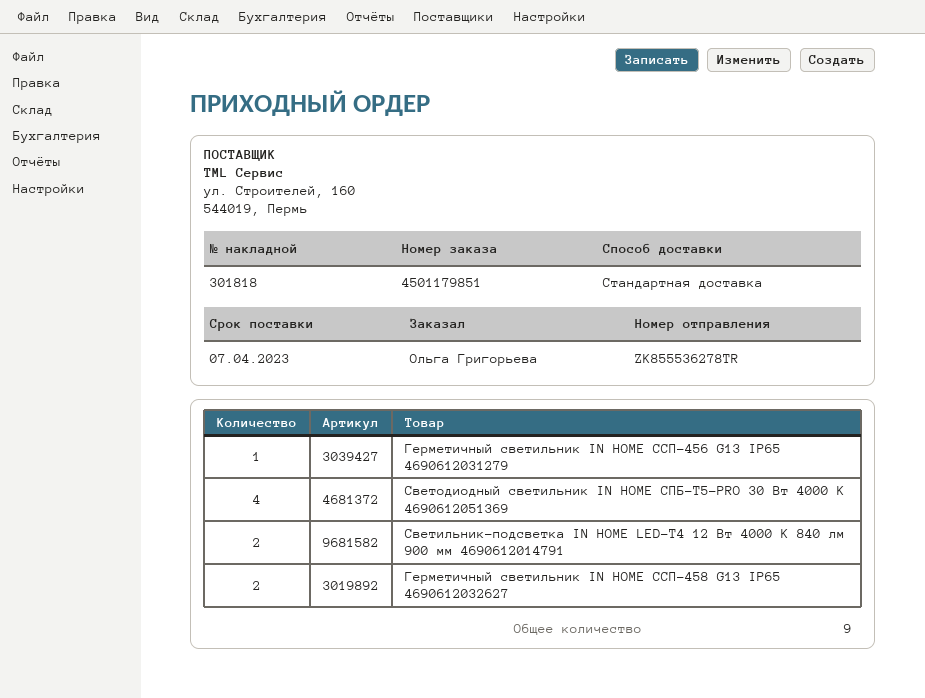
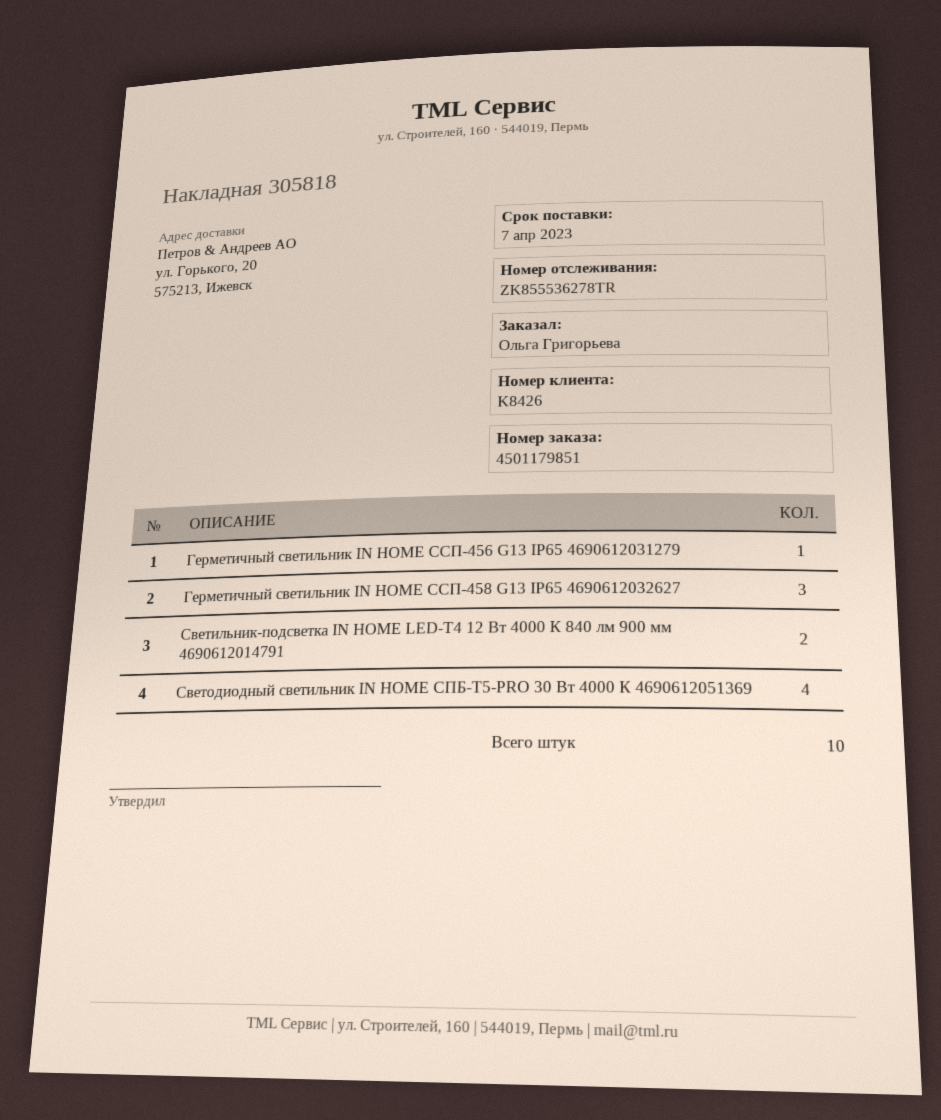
delivery note number: 301818 -> 305818
Герметичный светильник IN HOME ССП-458 G13 IP65 4690612032627: 2 -> 3
total quantity: 9 -> 10

